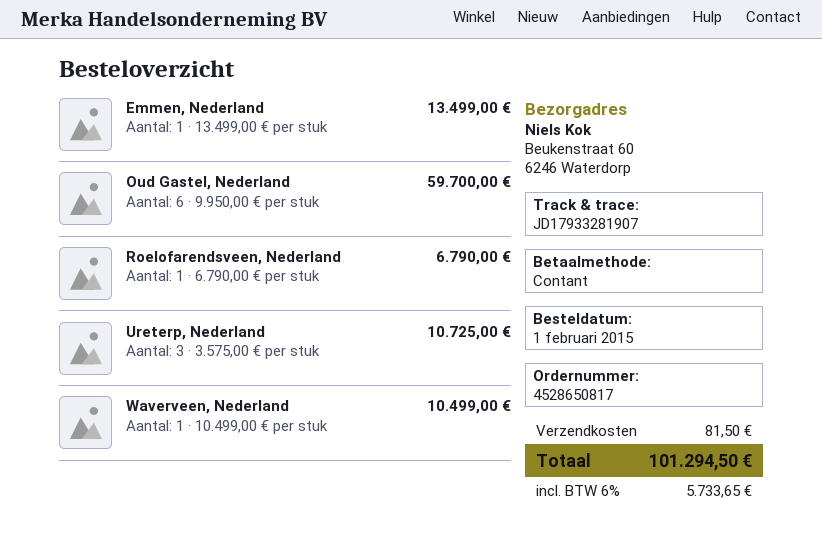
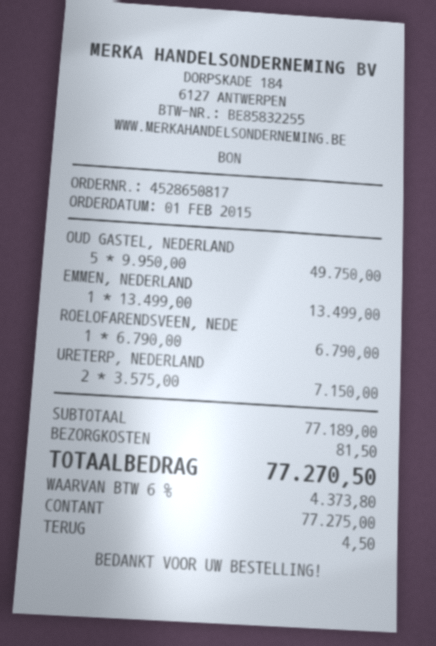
Oud Gastel, Nederland: 6 x 9950.00 = 59700.00 -> 5 x 9950.00 = 49750.00
Ureterp, Nederland: 3 x 3575.00 = 10725.00 -> 2 x 3575.00 = 7150.00
Waverveen, Nederland: 1 x 10499.00 = 10499.00 -> none
tax: 6% = 5733.65 -> 6% = 4373.80
total: 101294.50 -> 77270.50

